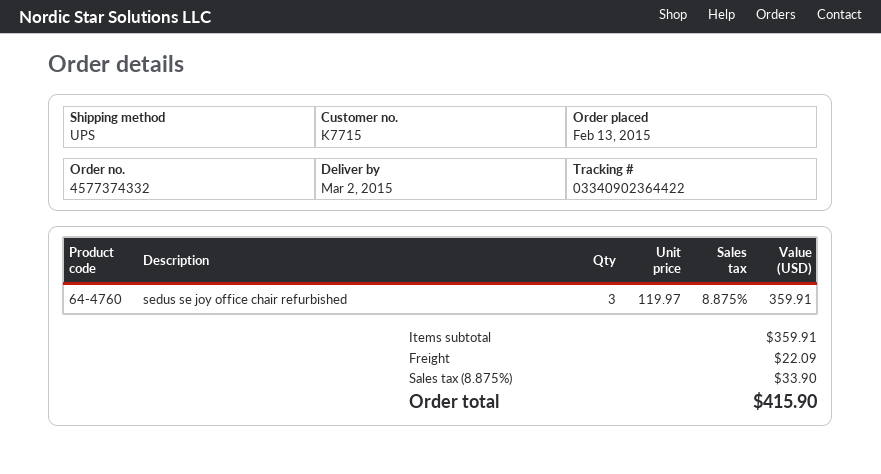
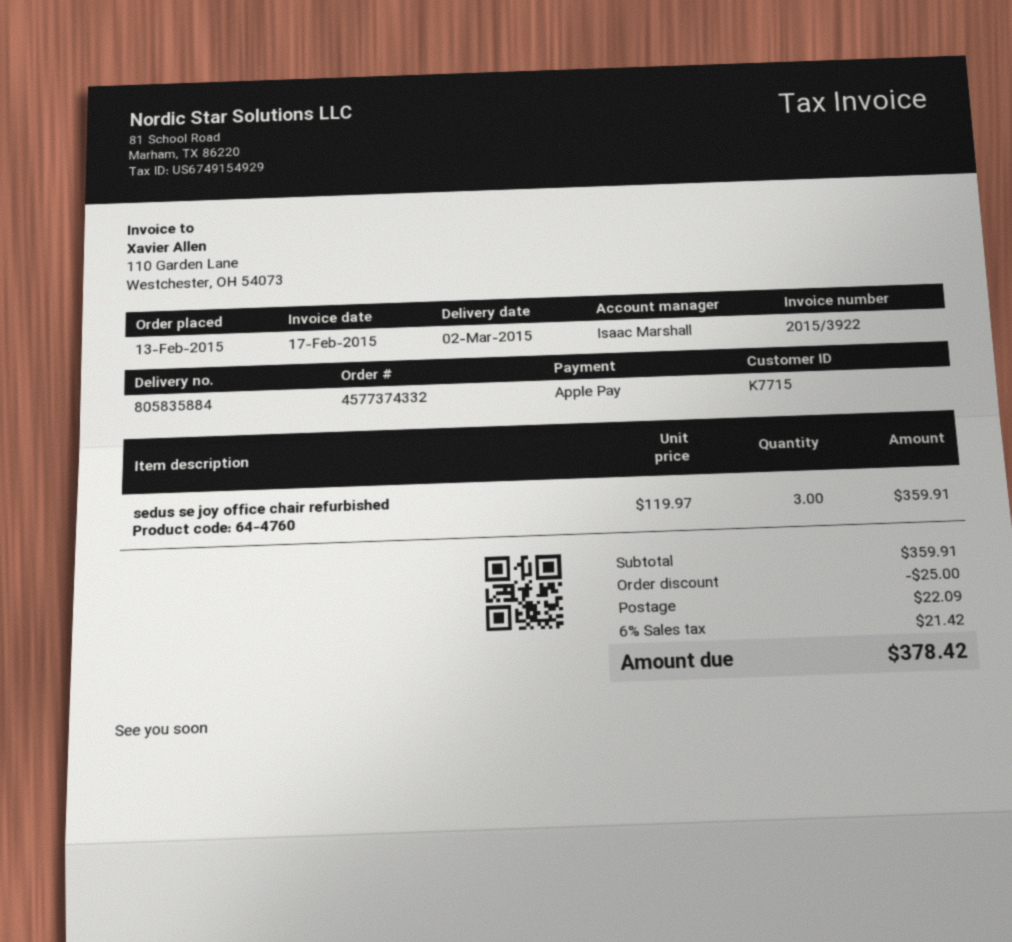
discount: none -> 25.00
tax: 8.875% = 33.90 -> 6% = 21.42
total: 415.90 -> 378.42

